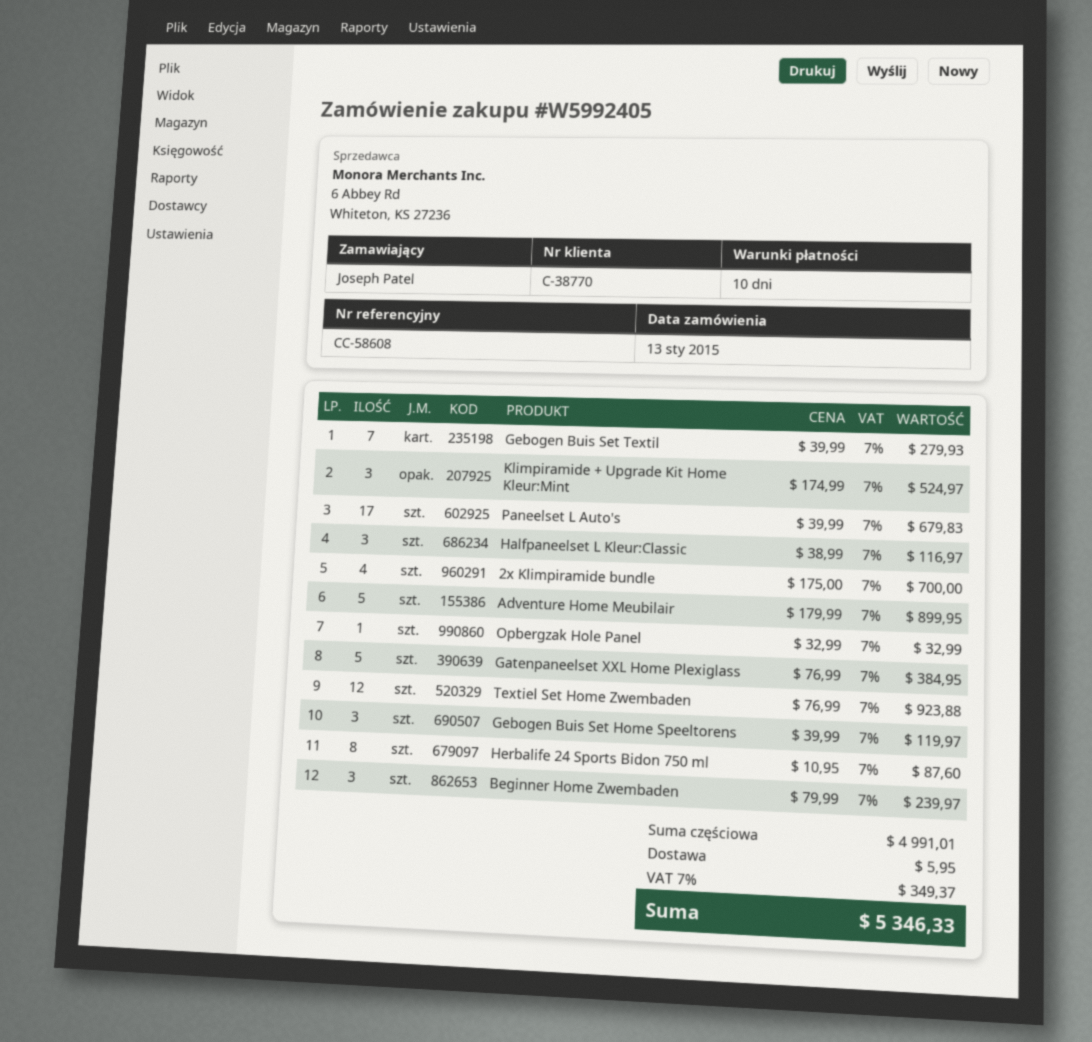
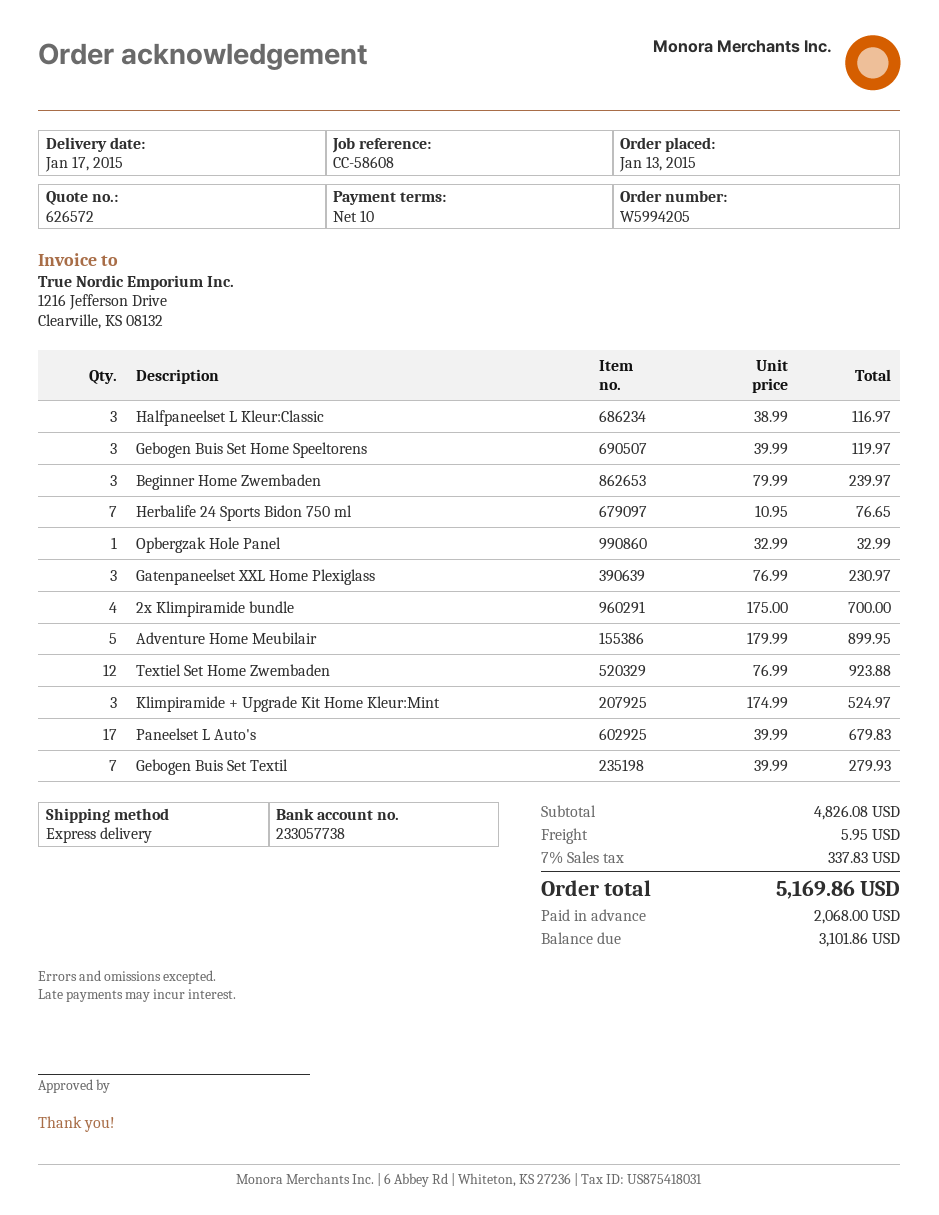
order number: W5992405 -> W5994205
Gatenpaneelset XXL Home Plexiglass: 5 x 76.99 = 384.95 -> 3 x 76.99 = 230.97
Herbalife 24 Sports Bidon 750 ml: 8 x 10.95 = 87.60 -> 7 x 10.95 = 76.65
subtotal: 4991.01 -> 4826.08
tax: 7% = 349.37 -> 7% = 337.83
total: 5346.33 -> 5169.86

